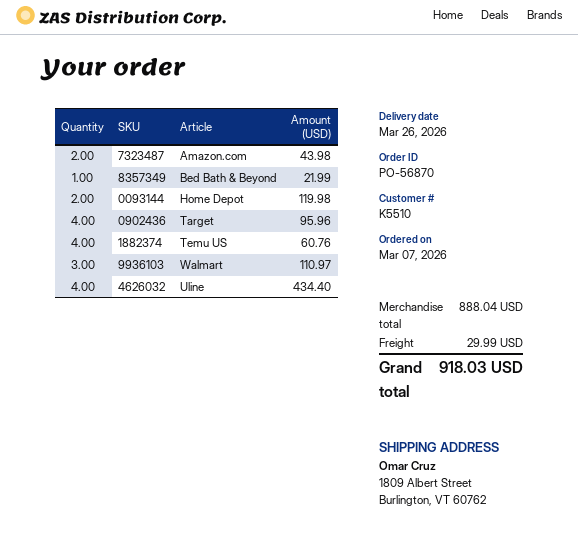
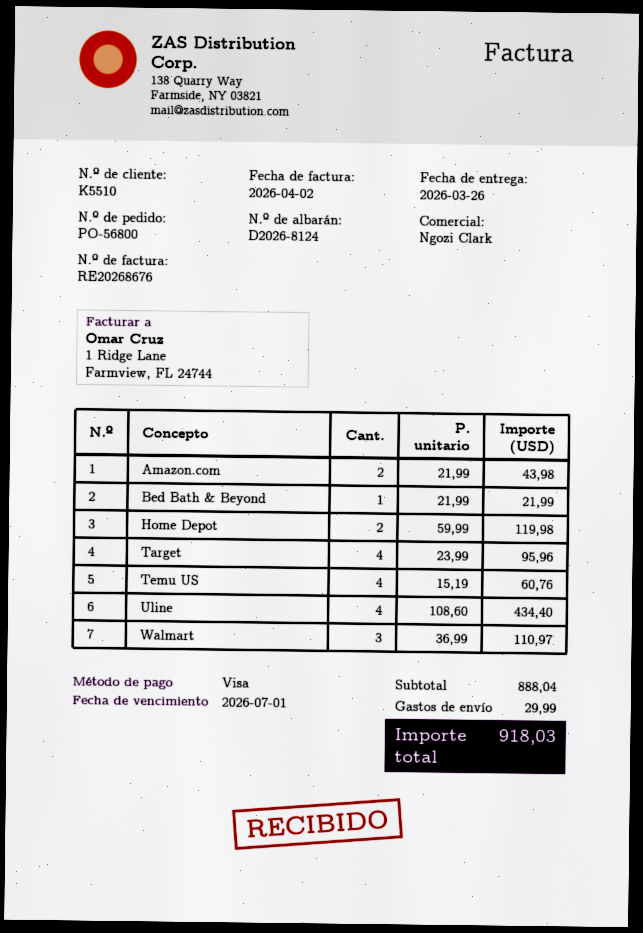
order number: PO-56870 -> PO-56800

